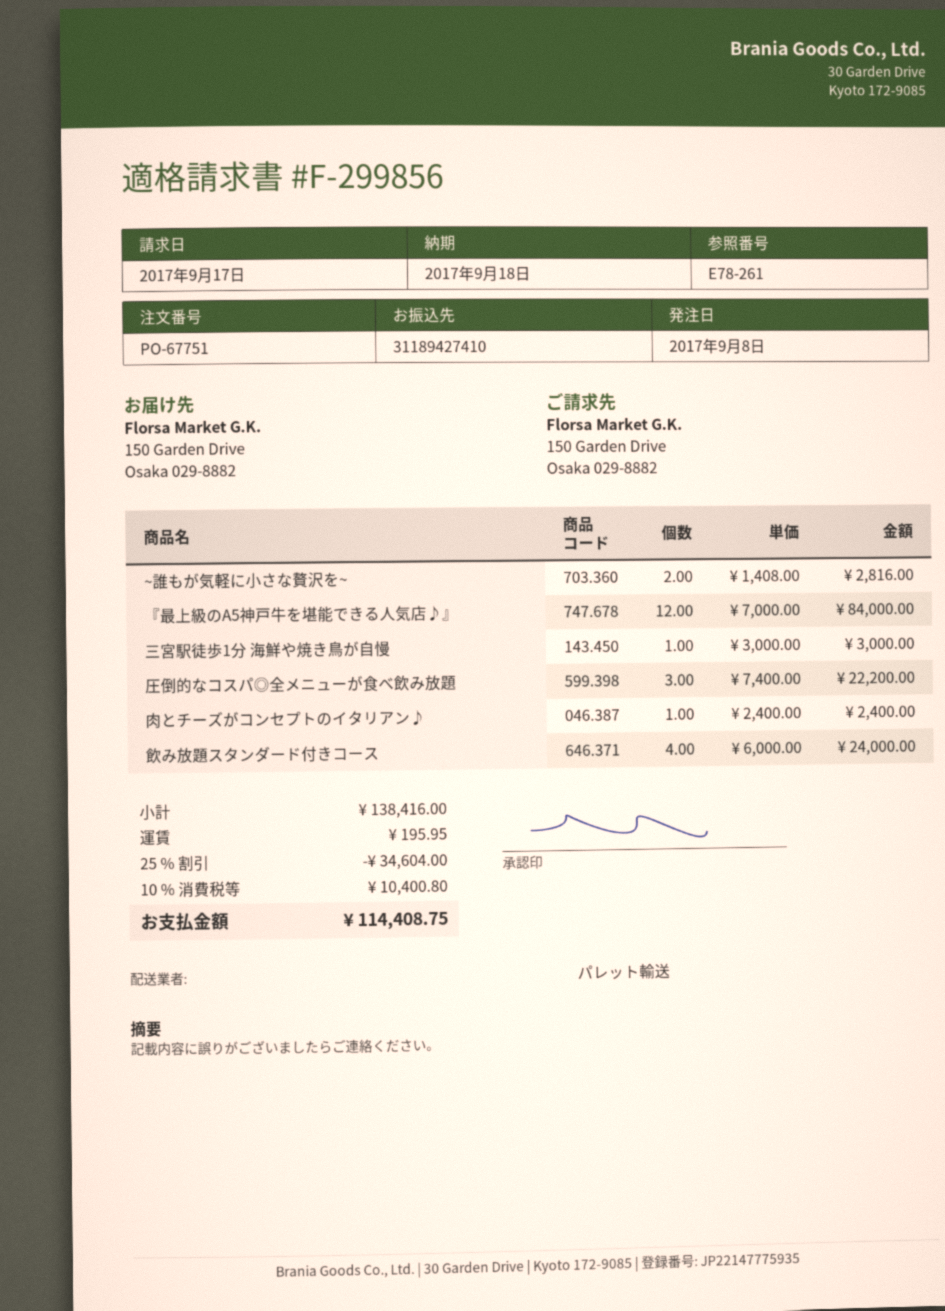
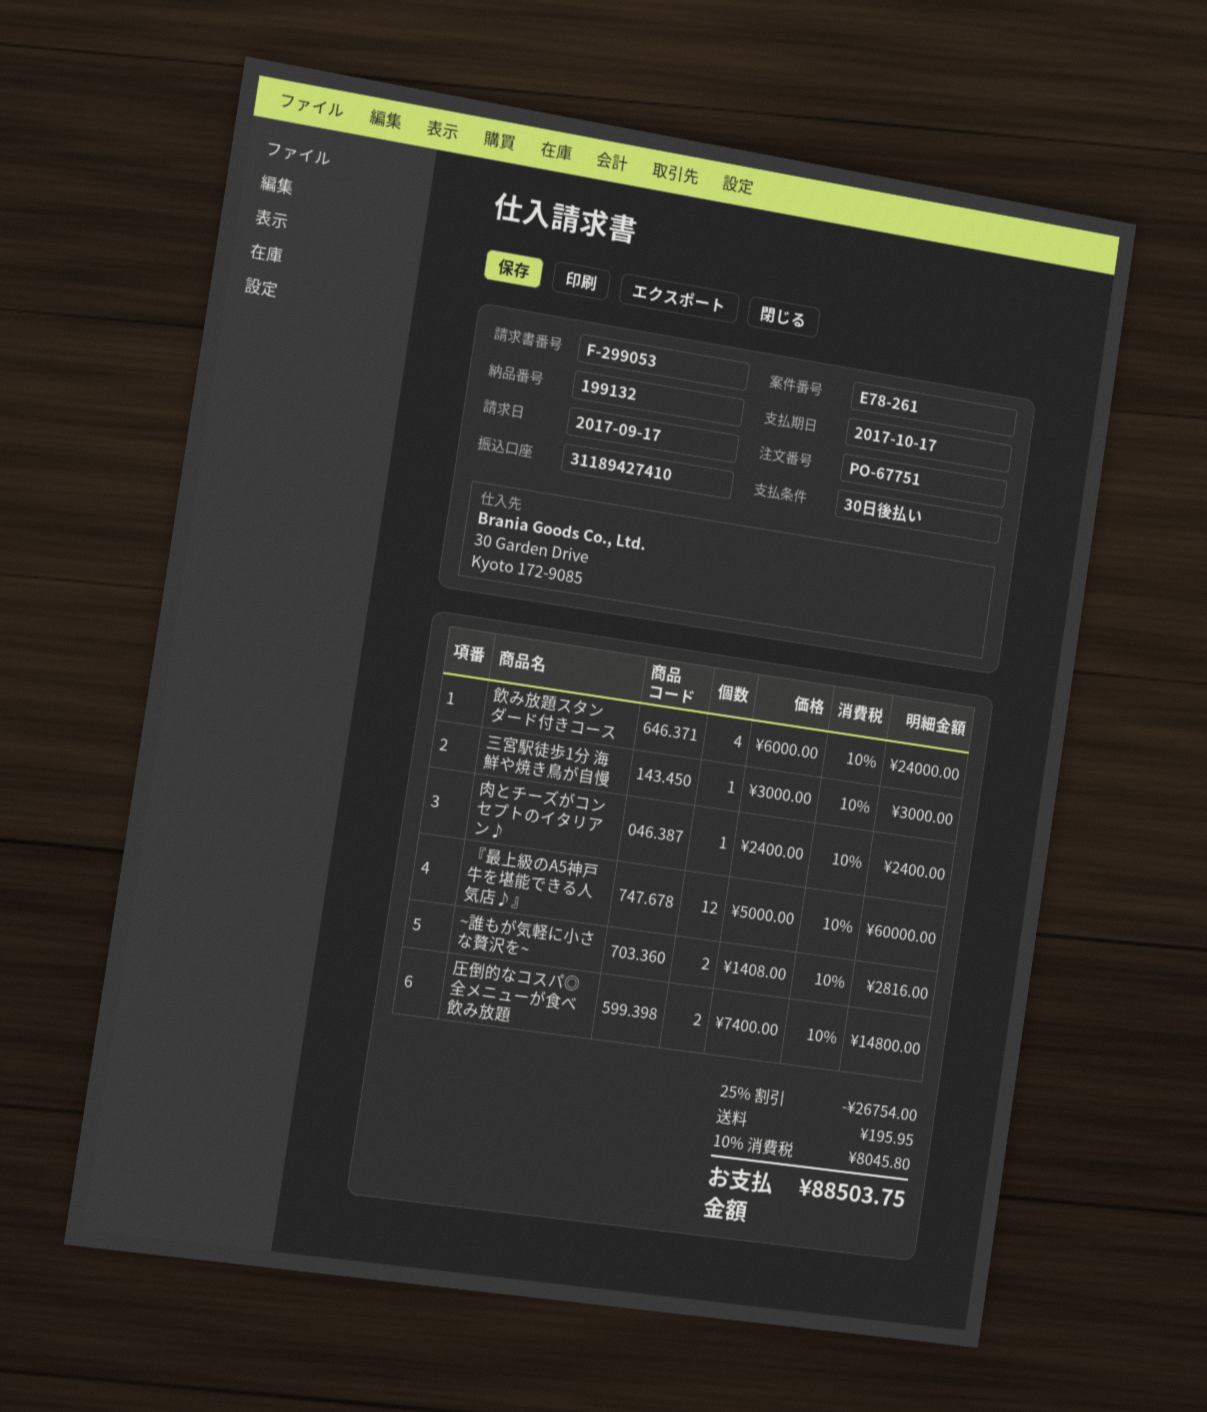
invoice number: F-299856 -> F-299053
『最上級のA5神戸牛を堪能できる人気店♪』: 12 x 7000.00 = 84000.00 -> 12 x 5000.00 = 60000.00
圧倒的なコスパ◎全メニューが食べ飲み放題: 3 x 7400.00 = 22200.00 -> 2 x 7400.00 = 14800.00
discount: 25% = 34604.00 -> 25% = 26754.00
tax: 10% = 10400.80 -> 10% = 8045.80
total: 114408.75 -> 88503.75

